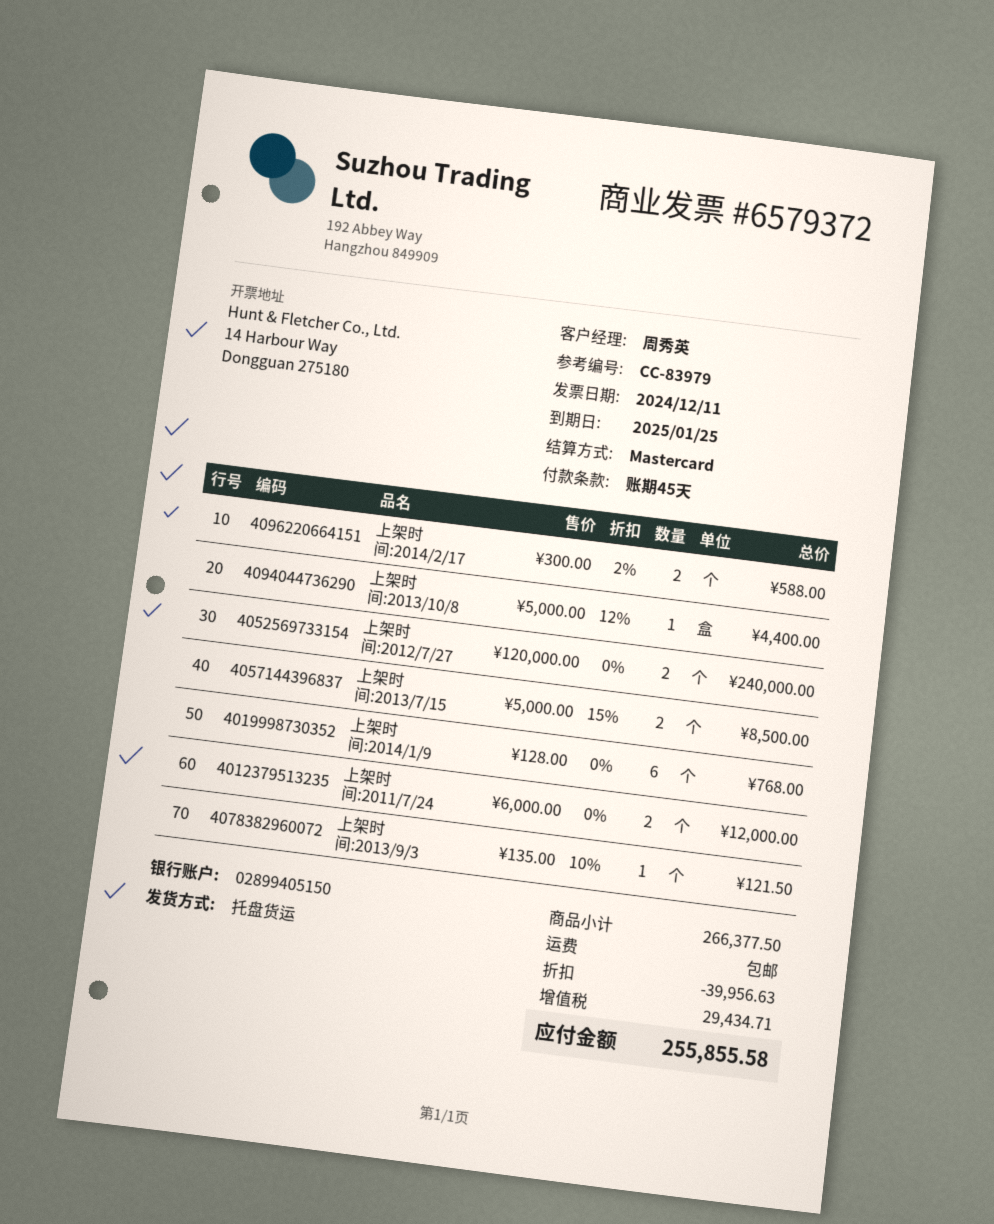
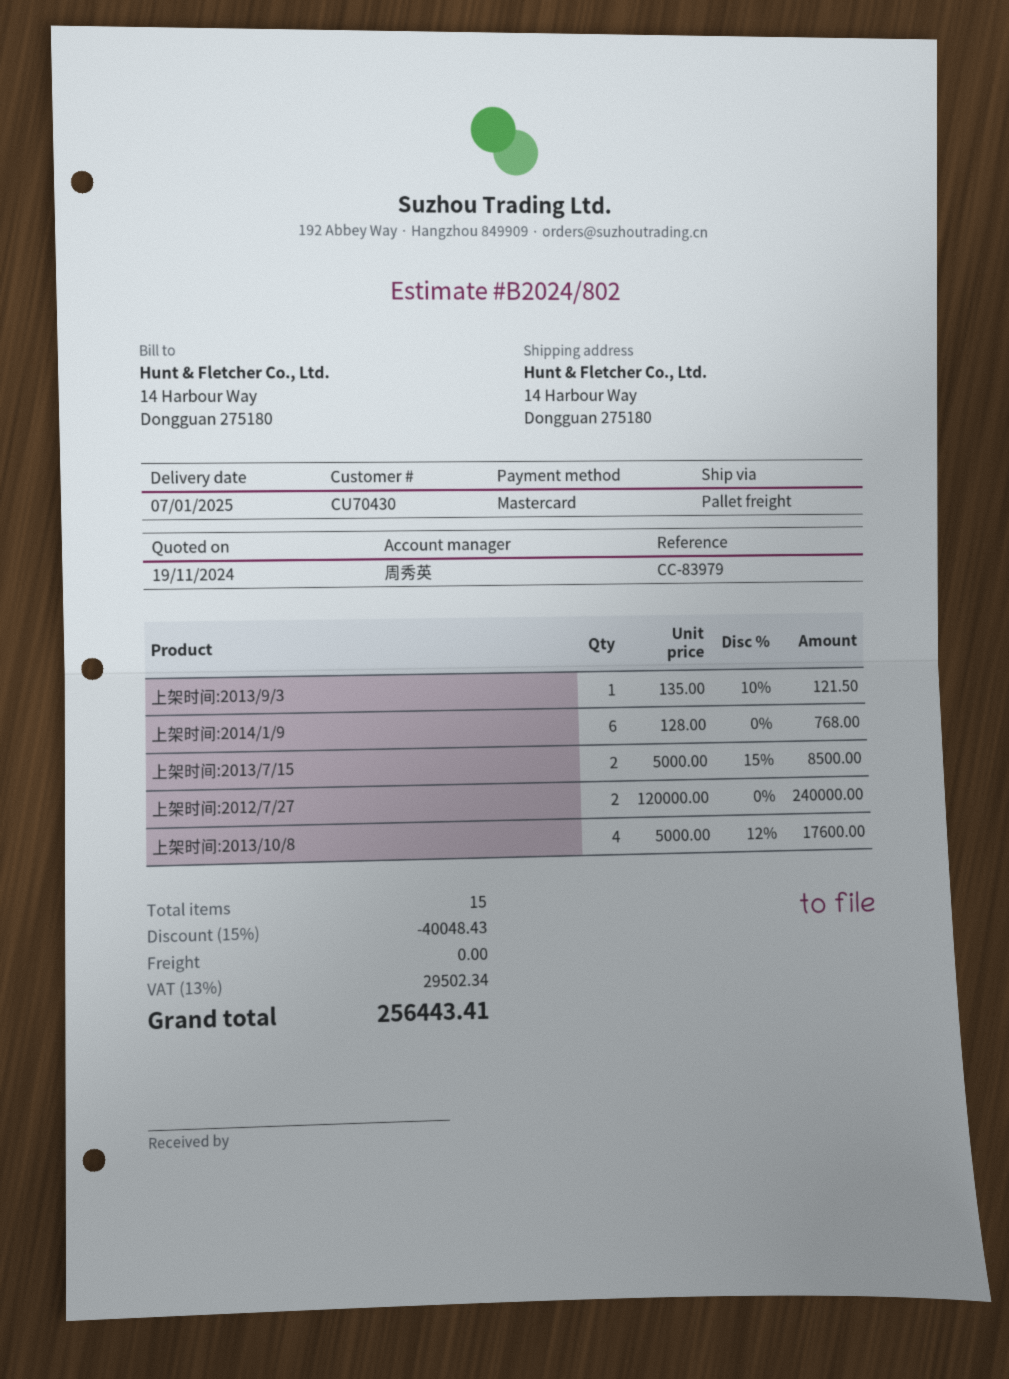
上架时间:2014/2/17: 2 x 300.00 - 2% = 588.00 -> none
上架时间:2013/10/8: 1 x 5000.00 - 12% = 4400.00 -> 4 x 5000.00 - 12% = 17600.00
上架时间:2011/7/24: 2 x 6000.00 = 12000.00 -> none
discount: 39956.63 -> 40048.43
tax: 29434.71 -> 29502.34
total: 255855.58 -> 256443.41

